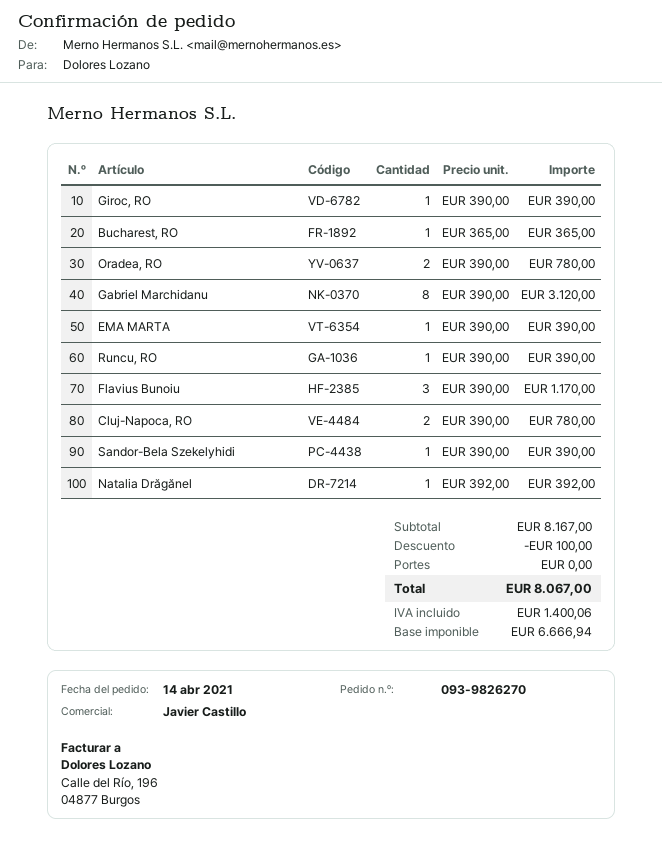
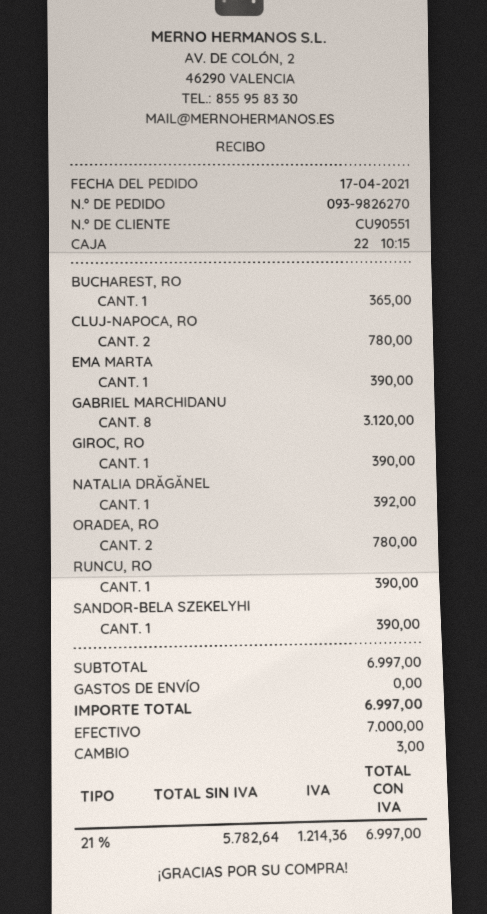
order date: 2021-04-14 -> 2021-04-17
Flavius Bunoiu: 3 for 1170.00 -> none
subtotal: 8167.00 -> 6997.00
discount: 100.00 -> none
net: 6666.94 -> 5782.64
tax: 1400.06 -> 1214.36
total: 8067.00 -> 6997.00

